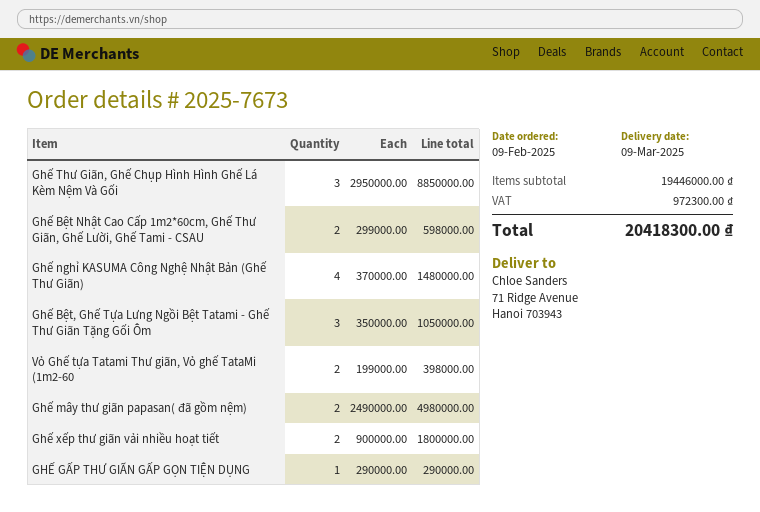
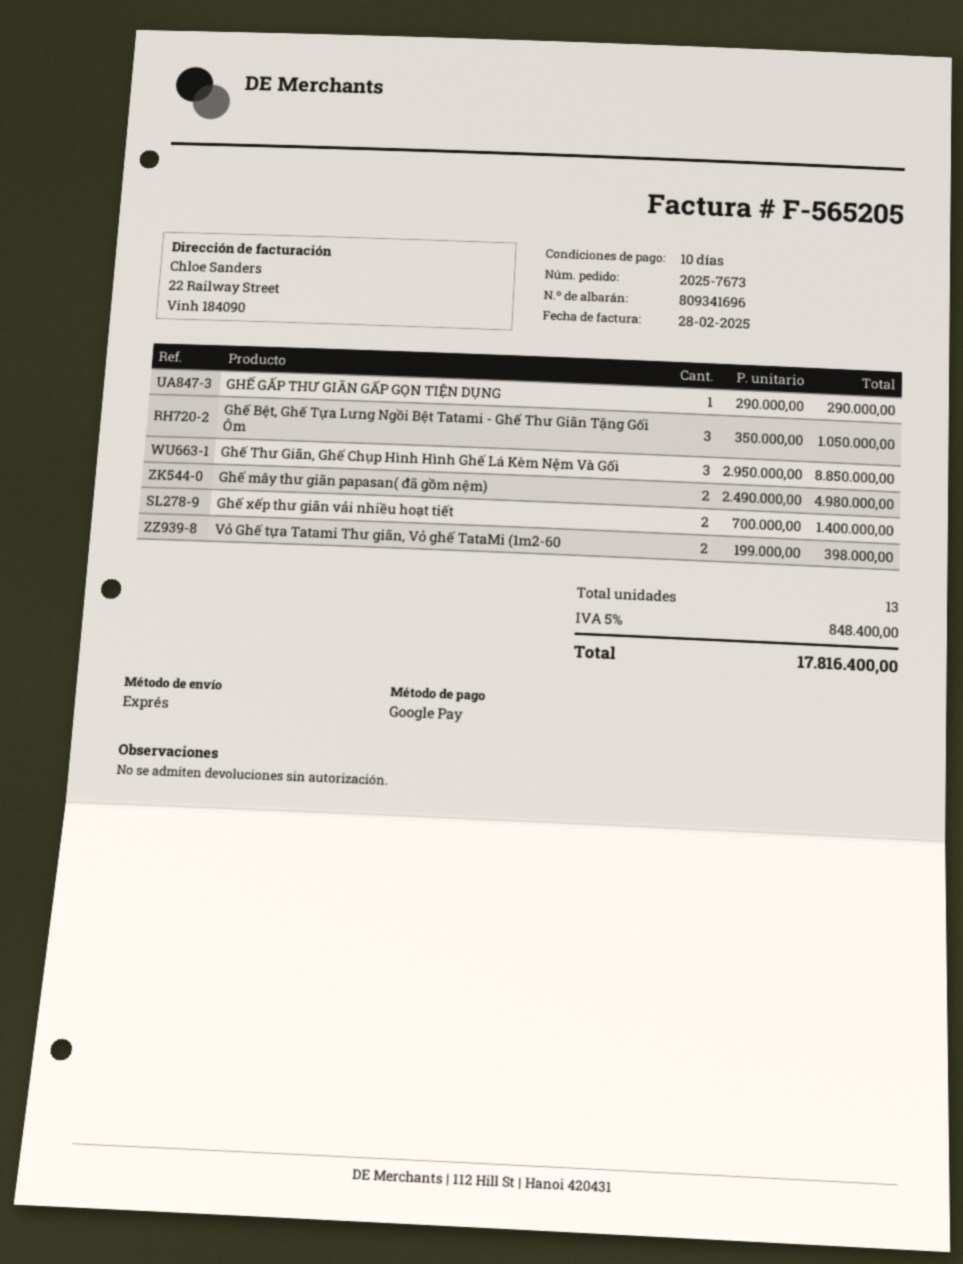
Ghế Bệt Nhật Cao Cấp 1m2*60cm, Ghế Thư Giãn, Ghế Lười, Ghế Tami - CSAU: 2 x 299000.00 = 598000.00 -> none
Ghế nghỉ KASUMA Công Nghệ Nhật Bản (Ghế Thư Giãn): 4 x 370000.00 = 1480000.00 -> none
Ghế xếp thư giãn vải nhiều hoạt tiết: 2 x 900000.00 = 1800000.00 -> 2 x 700000.00 = 1400000.00
tax: 972300.00 -> 848400.00
total: 20418300.00 -> 17816400.00

